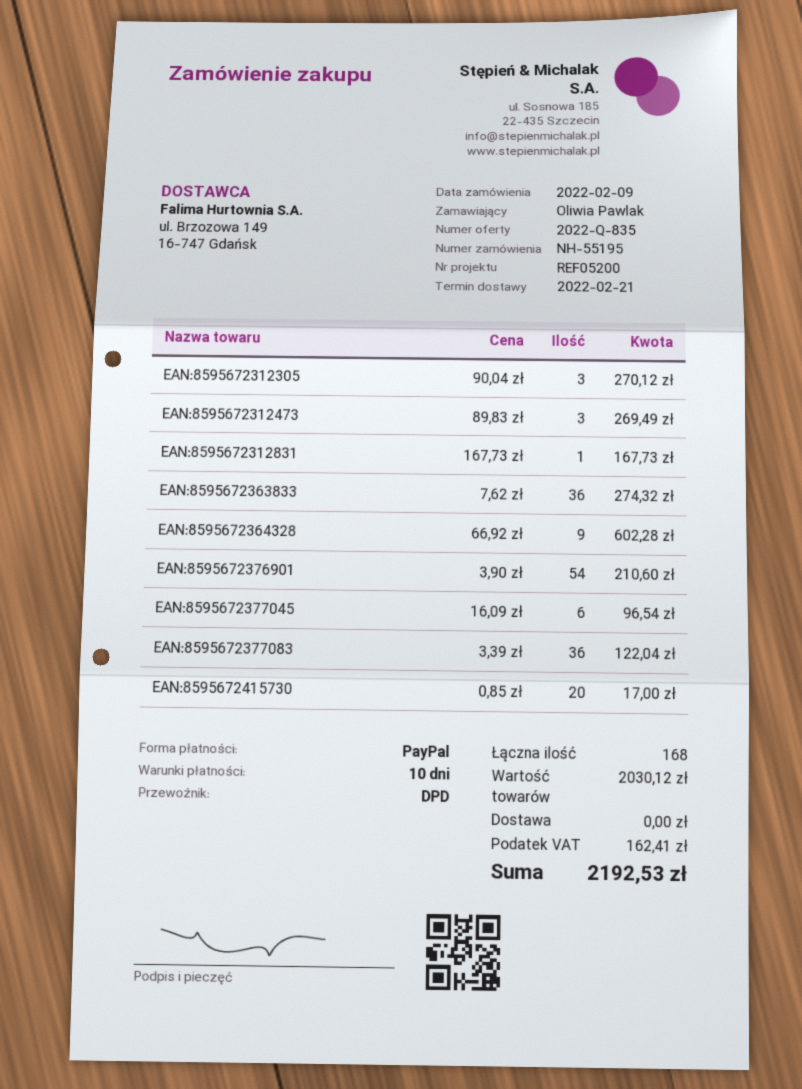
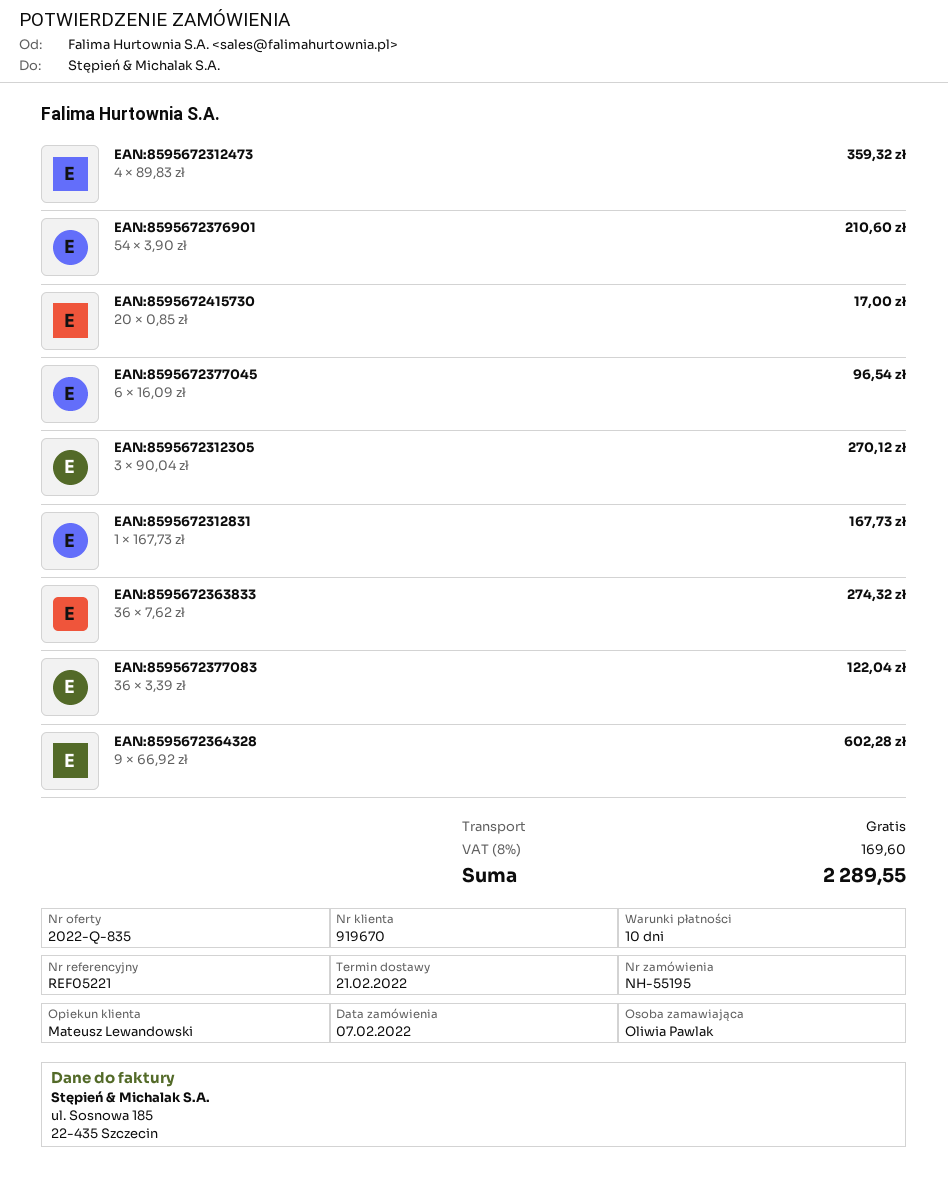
order date: 2022-02-09 -> 2022-02-07
reference: REF05200 -> REF05221
EAN:8595672312473: 3 x 89.83 = 269.49 -> 4 x 89.83 = 359.32
tax: 162.41 -> 169.60
total: 2192.53 -> 2289.55

